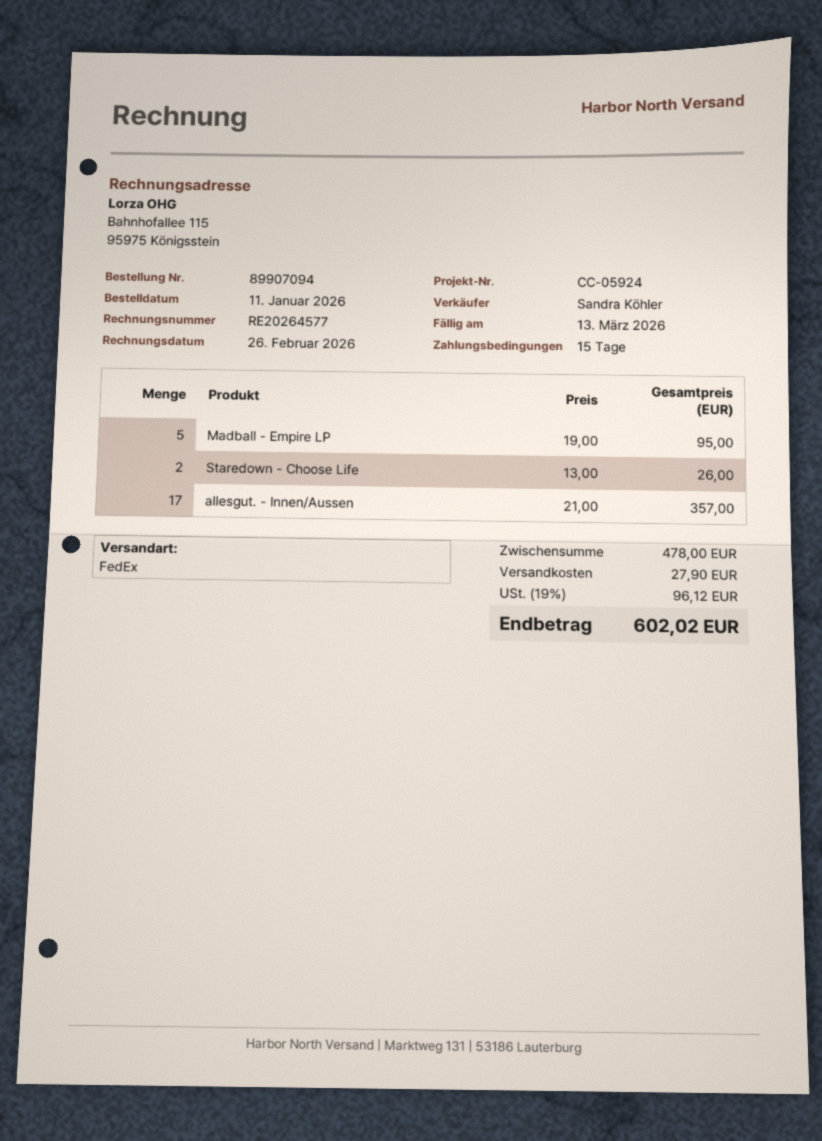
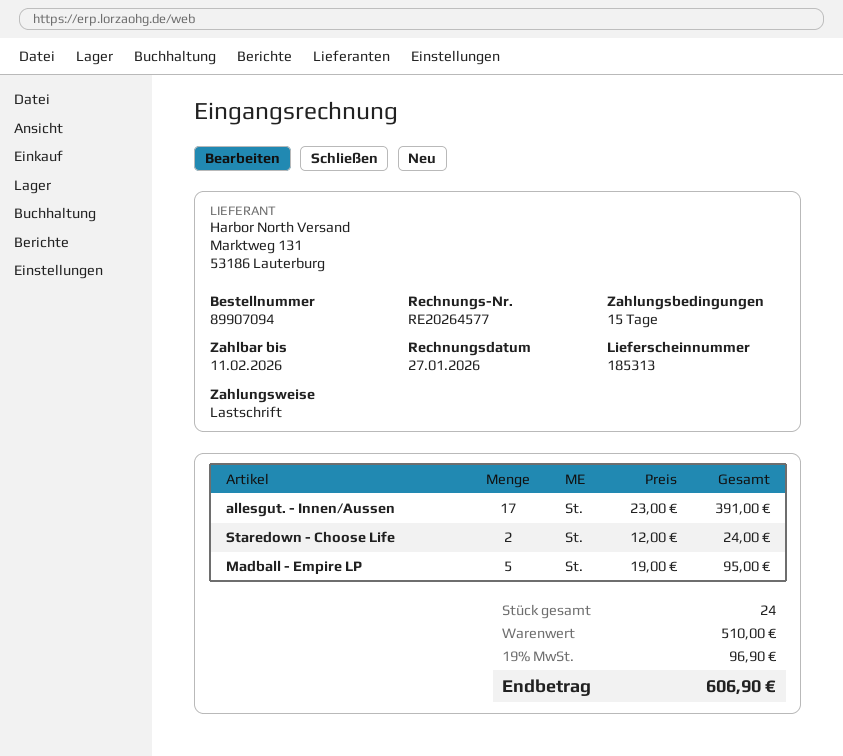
invoice date: 2026-02-26 -> 2026-01-27
due date: 2026-03-13 -> 2026-02-11
Staredown - Choose Life: 2 x 13.00 = 26.00 -> 2 x 12.00 = 24.00
allesgut. - Innen/Aussen: 17 x 21.00 = 357.00 -> 17 x 23.00 = 391.00
subtotal: 478.00 -> 510.00
shipping: 27.90 -> none
tax: 19% = 96.12 -> 19% = 96.90
total: 602.02 -> 606.90

